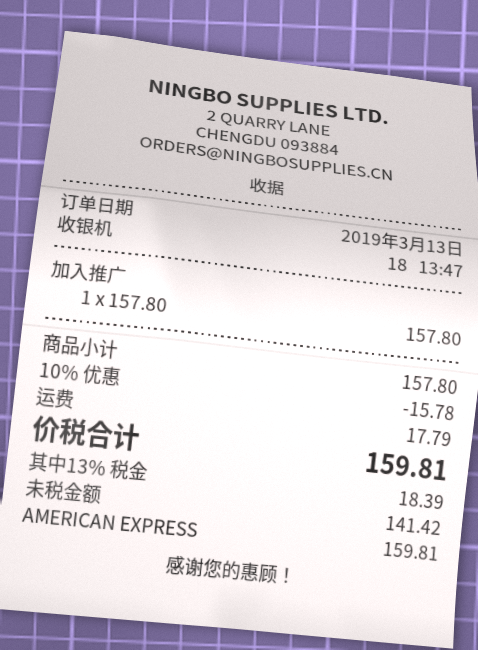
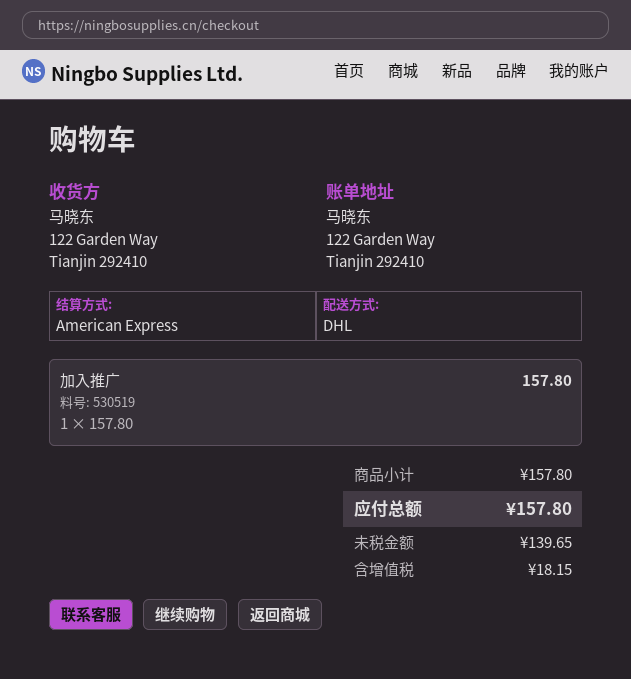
discount: 10% = 15.78 -> none
shipping: 17.79 -> none
net: 141.42 -> 139.65
tax: 18.39 -> 18.15
total: 159.81 -> 157.80

